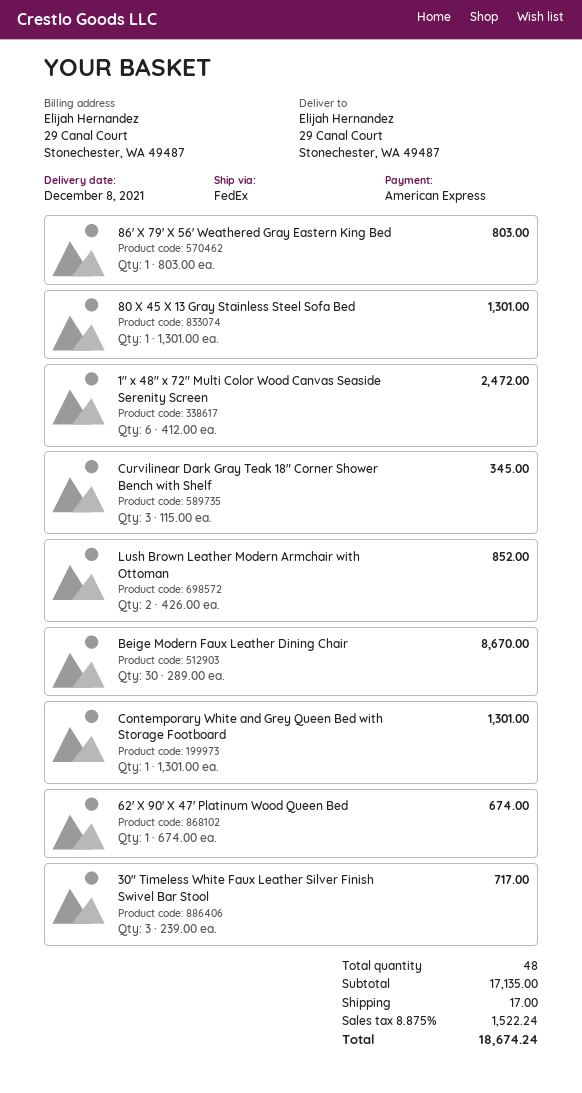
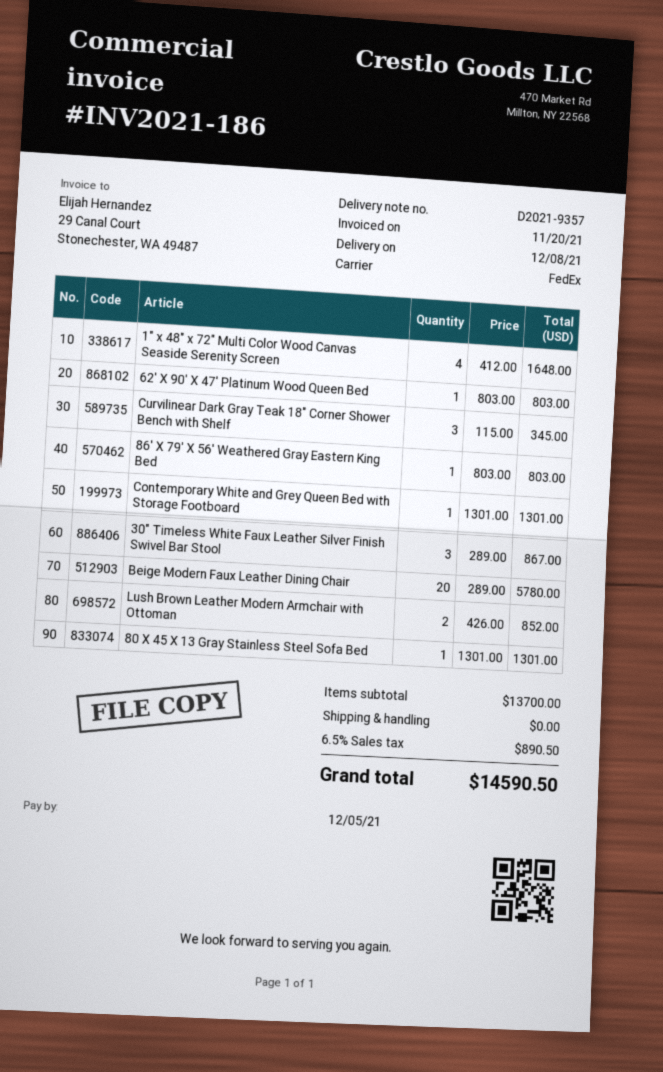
1" x 48" x 72" Multi Color Wood Canvas Seaside Serenity Screen: 6 x 412.00 = 2472.00 -> 4 x 412.00 = 1648.00
Beige Modern Faux Leather Dining Chair: 30 x 289.00 = 8670.00 -> 20 x 289.00 = 5780.00
62' X 90' X 47' Platinum Wood Queen Bed: 1 x 674.00 = 674.00 -> 1 x 803.00 = 803.00
30" Timeless White Faux Leather Silver Finish Swivel Bar Stool: 3 x 239.00 = 717.00 -> 3 x 289.00 = 867.00
subtotal: 17135.00 -> 13700.00
shipping: 17.00 -> 0.00
tax: 8.875% = 1522.24 -> 6.5% = 890.50
total: 18674.24 -> 14590.50

